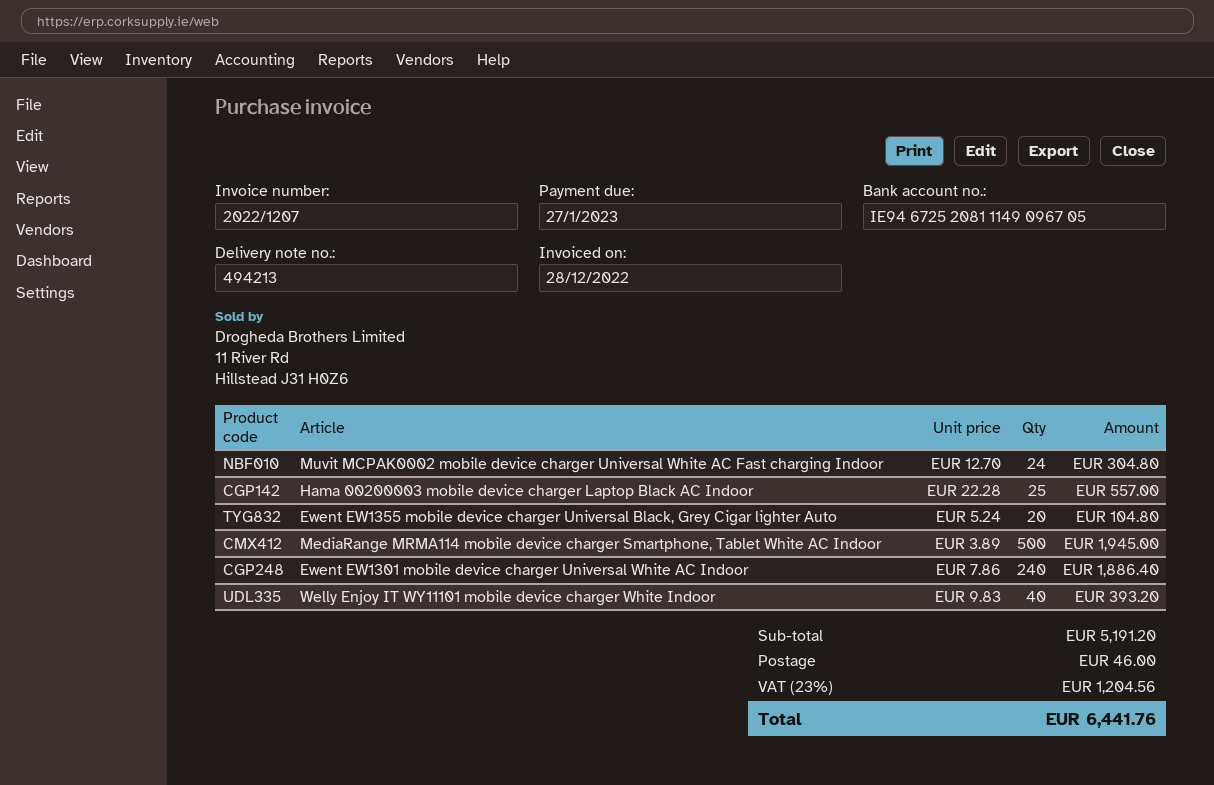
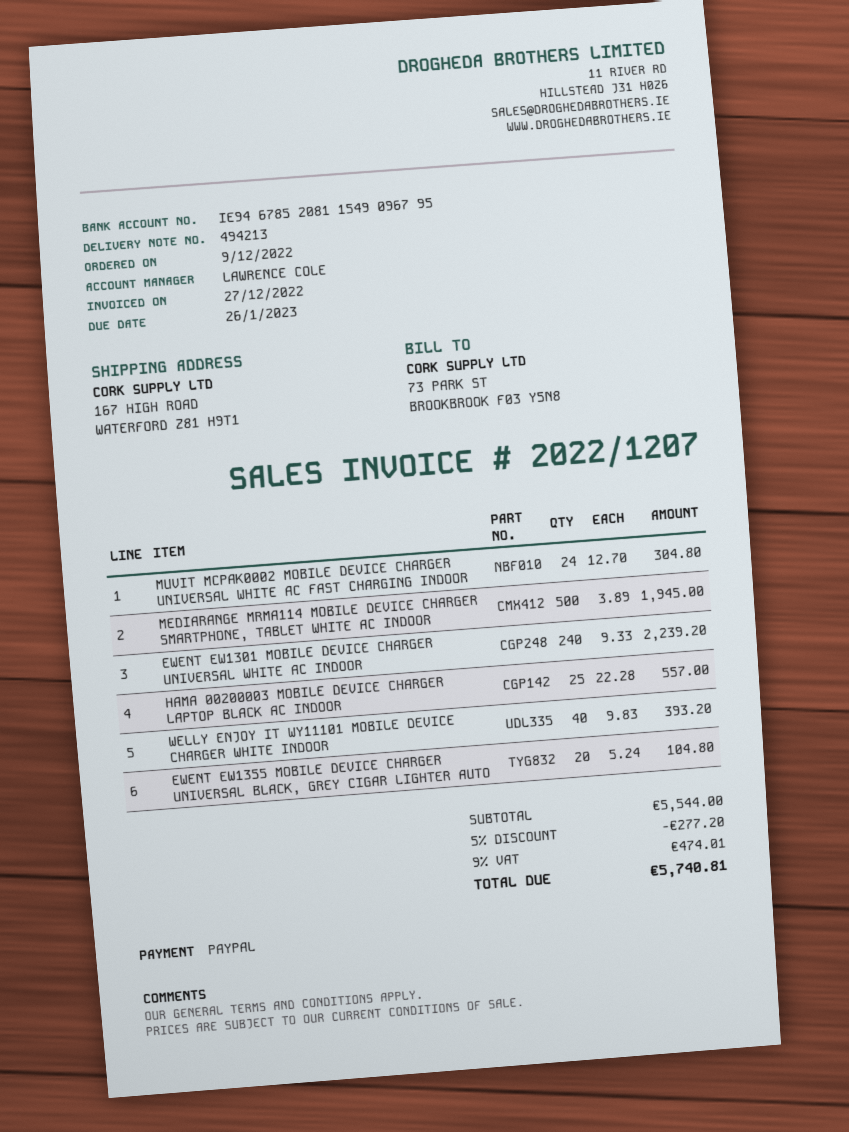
invoice date: 2022-12-28 -> 2022-12-27
due date: 2023-01-27 -> 2023-01-26
bank account: IE94672520811149096705 -> IE94678520811549096795
Ewent EW1301 mobile device charger Universal White AC Indoor: 240 x 7.86 = 1886.40 -> 240 x 9.33 = 2239.20
subtotal: 5191.20 -> 5544.00
discount: none -> 5% = 277.20
shipping: 46.00 -> none
tax: 23% = 1204.56 -> 9% = 474.01
total: 6441.76 -> 5740.81

